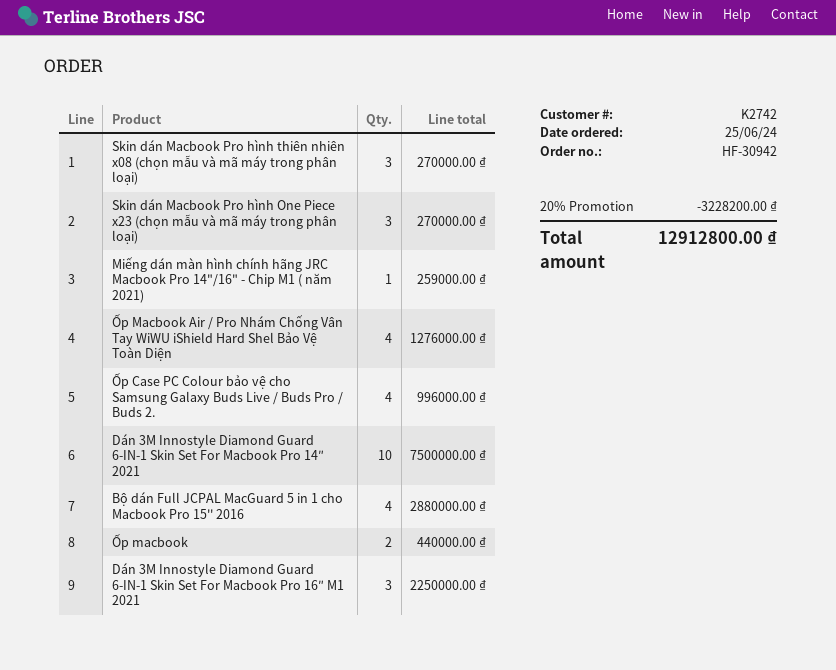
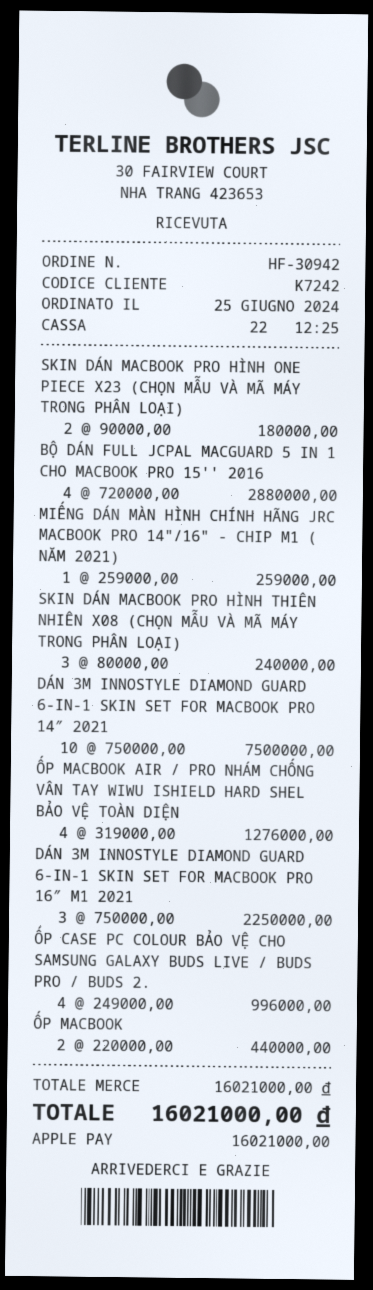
customer number: K2742 -> K7242
Skin dán Macbook Pro hình thiên nhiên x08 (chọn mẫu và mã máy trong phân loại): 3 for 270000.00 -> 3 for 240000.00
Skin dán Macbook Pro hình One Piece x23 (chọn mẫu và mã máy trong phân loại): 3 for 270000.00 -> 2 for 180000.00
discount: 20% = 3228200.00 -> none
total: 12912800.00 -> 16021000.00

